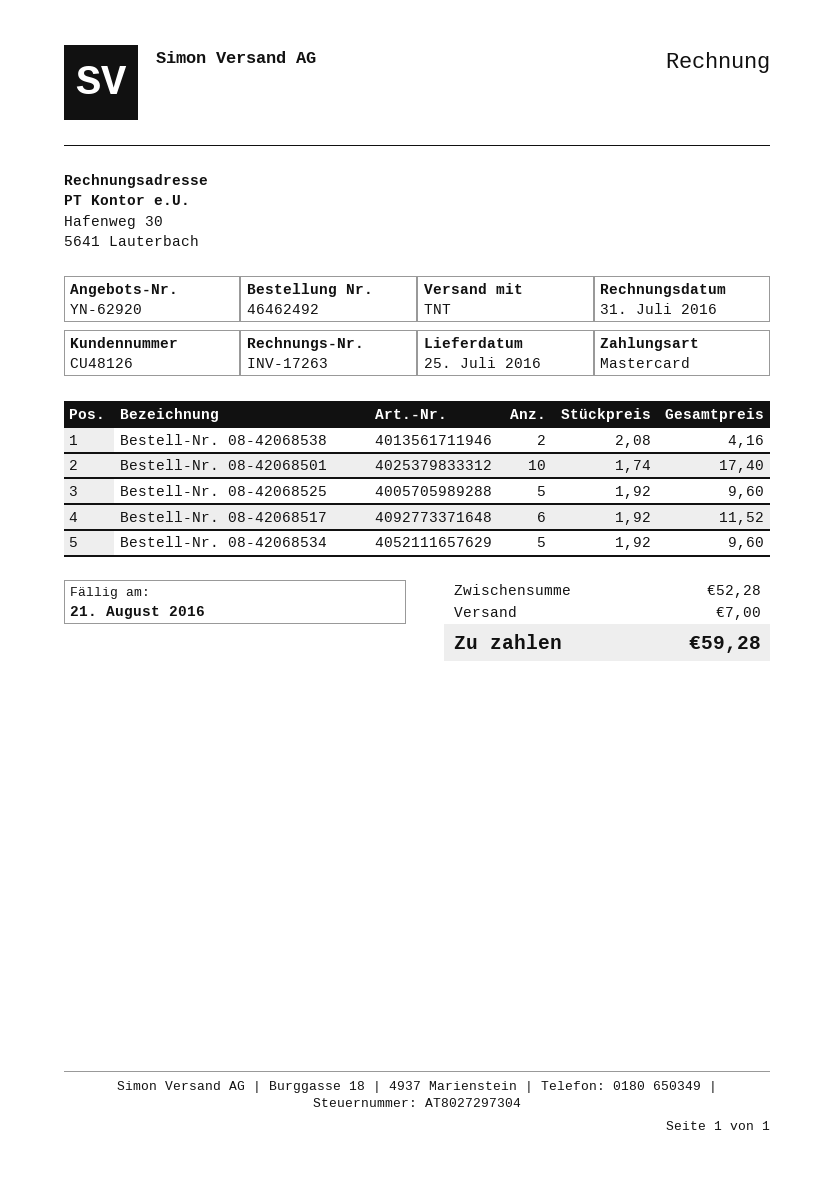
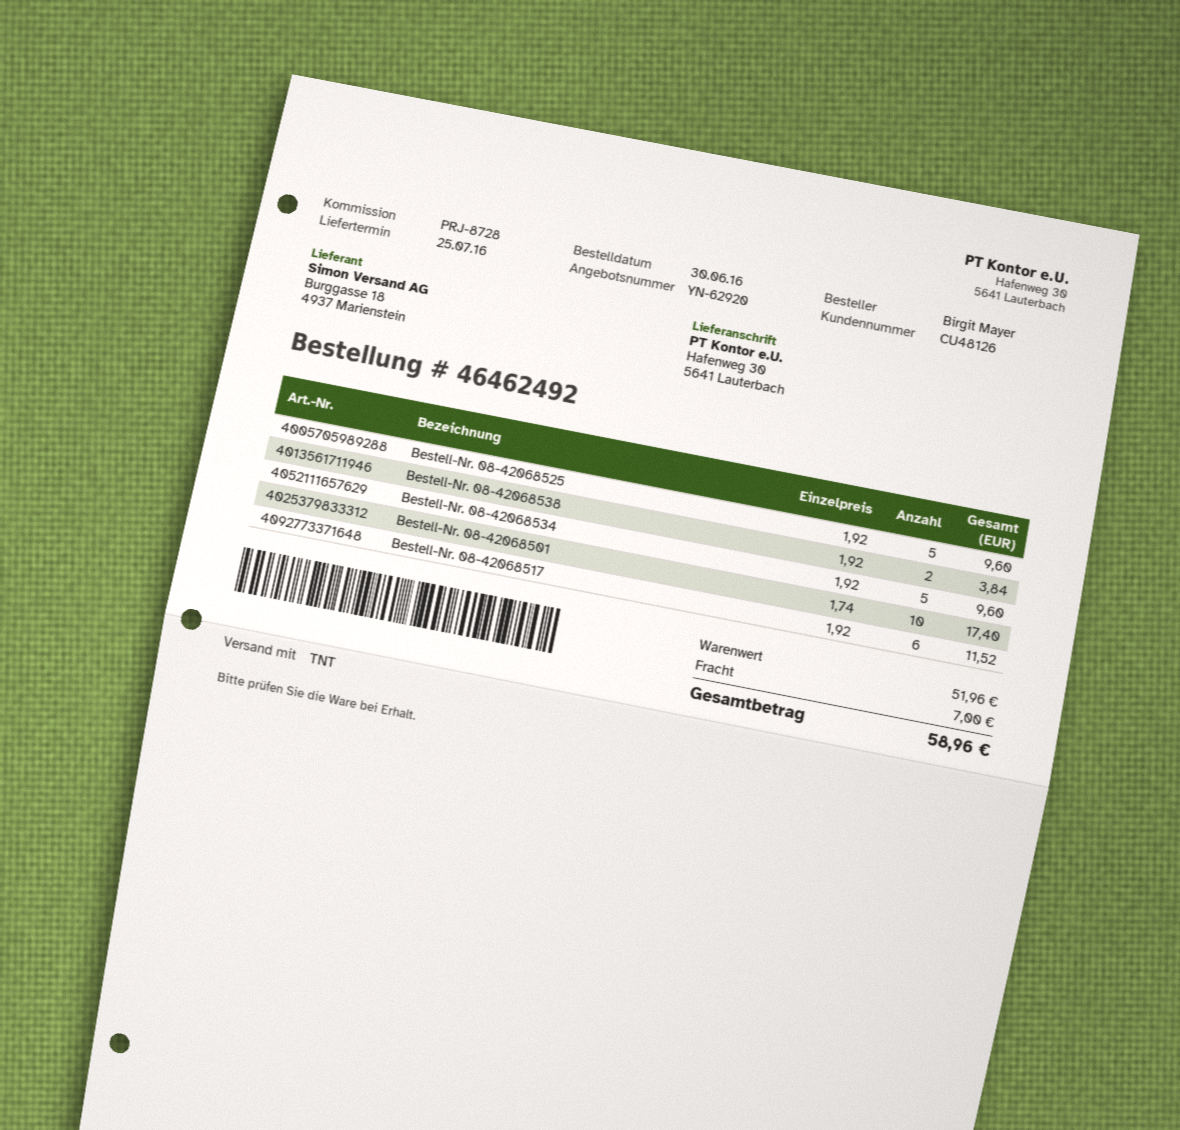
Bestell-Nr. 08-42068538: 2 x 2.08 = 4.16 -> 2 x 1.92 = 3.84
subtotal: 52.28 -> 51.96
total: 59.28 -> 58.96

